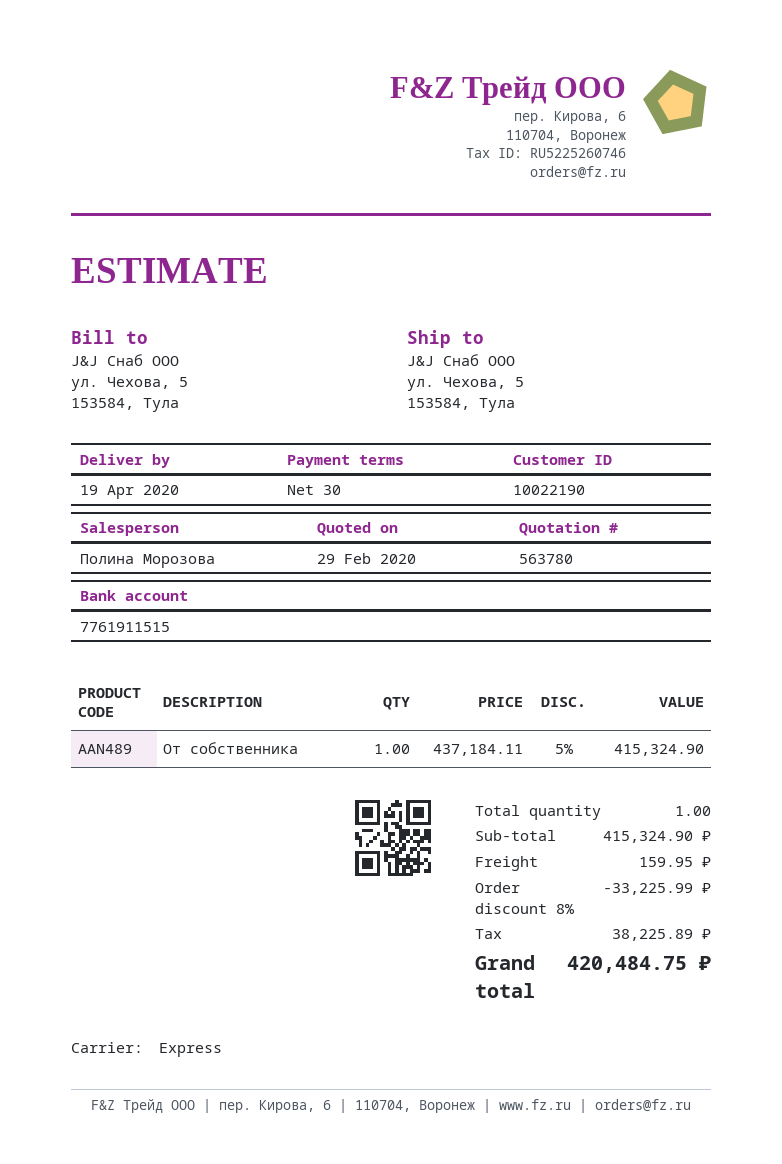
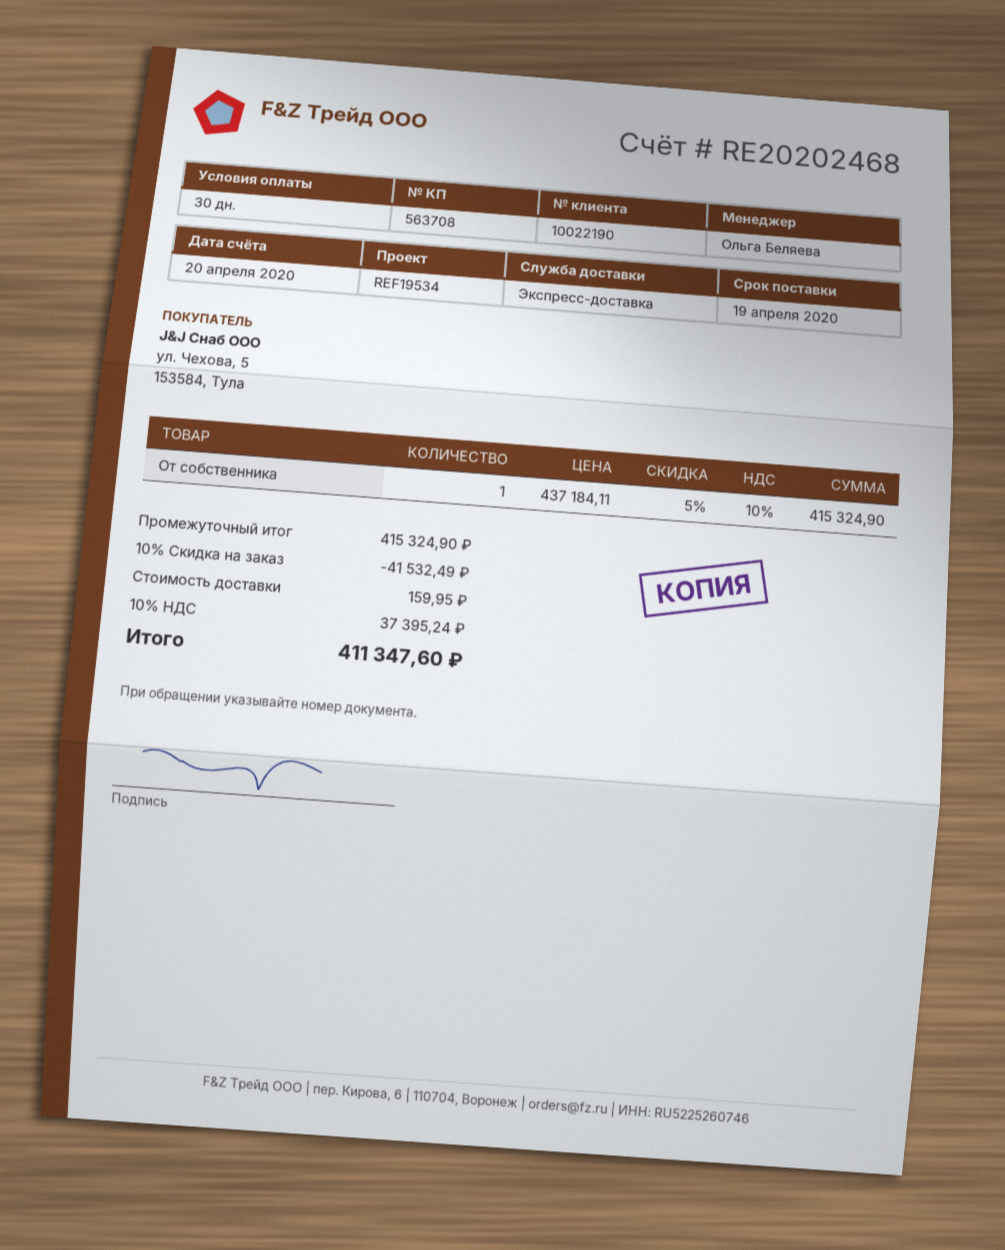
quote number: 563780 -> 563708
sales rep: Полина Морозова -> Ольга Беляева
discount: 8% = 33225.99 -> 10% = 41532.49
tax: 38225.89 -> 37395.24
total: 420484.75 -> 411347.60

